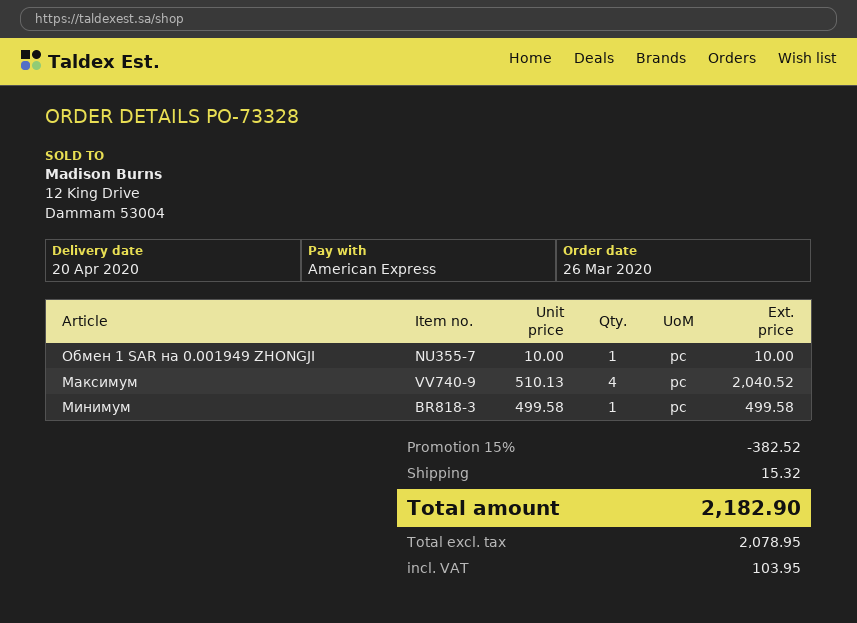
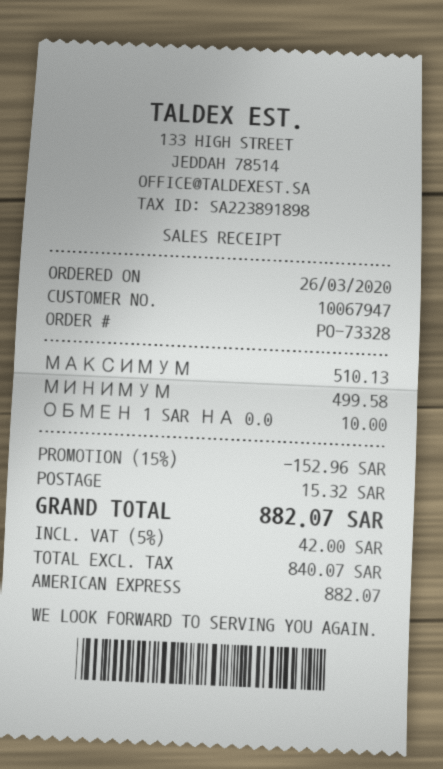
Максимум: 4 for 2040.52 -> 1 for 510.13
discount: 15% = 382.52 -> 15% = 152.96
net: 2078.95 -> 840.07
tax: 103.95 -> 42.00
total: 2182.90 -> 882.07

